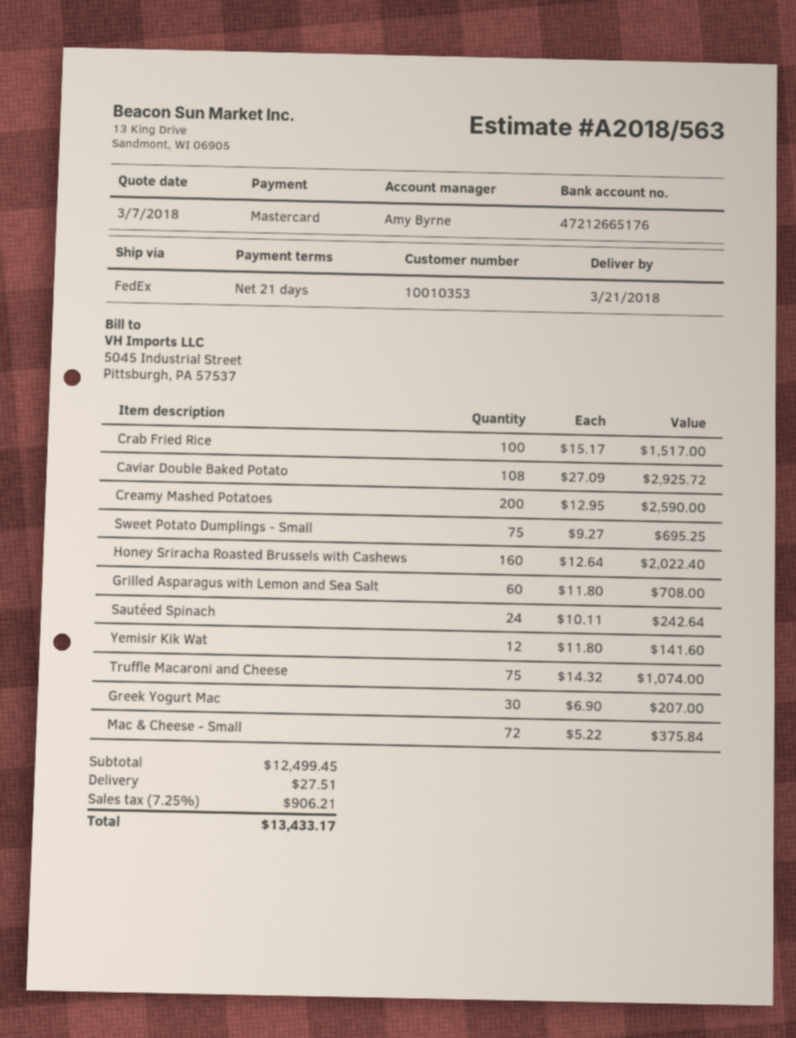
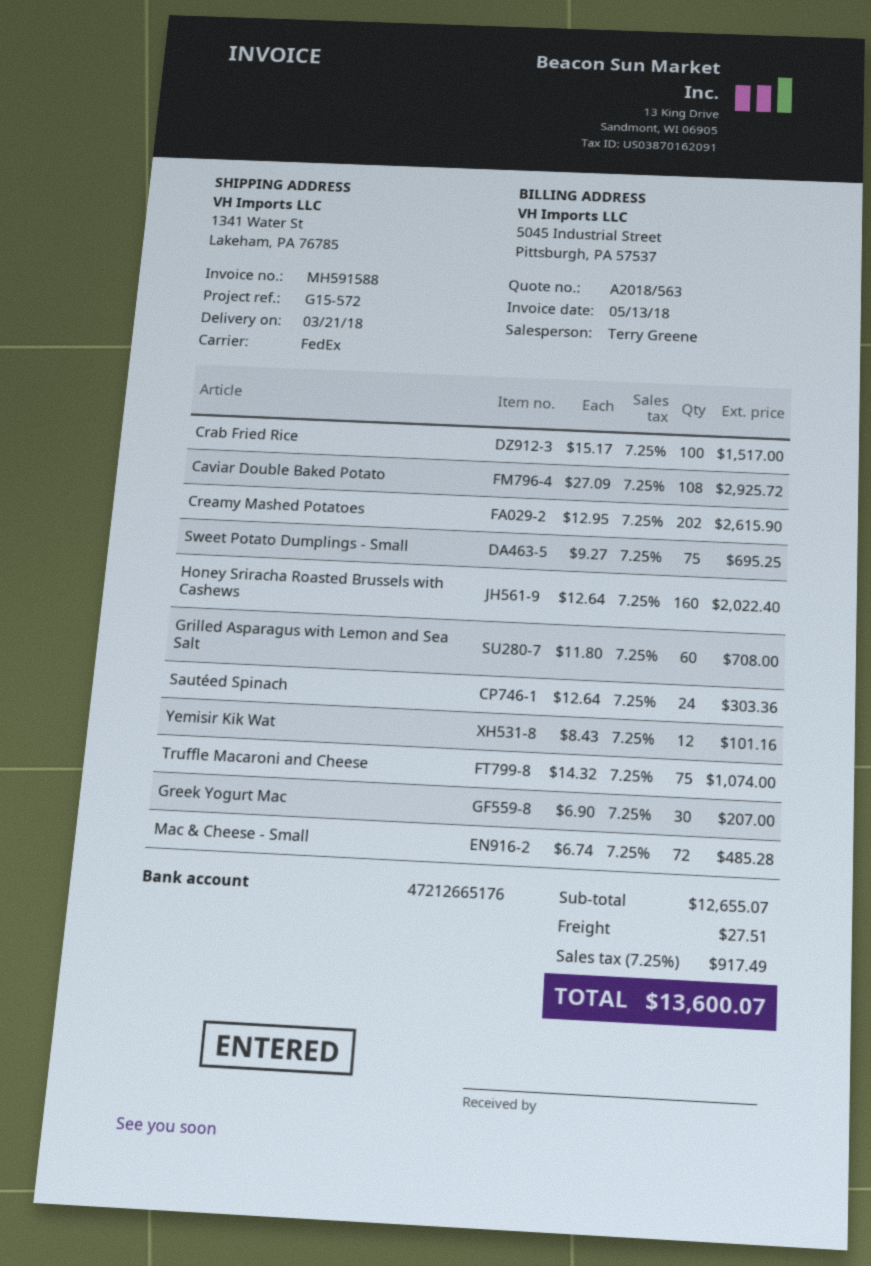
sales rep: Amy Byrne -> Terry Greene
Creamy Mashed Potatoes: 200 x 12.95 = 2590.00 -> 202 x 12.95 = 2615.90
Sautéed Spinach: 24 x 10.11 = 242.64 -> 24 x 12.64 = 303.36
Yemisir Kik Wat: 12 x 11.80 = 141.60 -> 12 x 8.43 = 101.16
Mac & Cheese - Small: 72 x 5.22 = 375.84 -> 72 x 6.74 = 485.28
subtotal: 12499.45 -> 12655.07
tax: 7.25% = 906.21 -> 7.25% = 917.49
total: 13433.17 -> 13600.07

